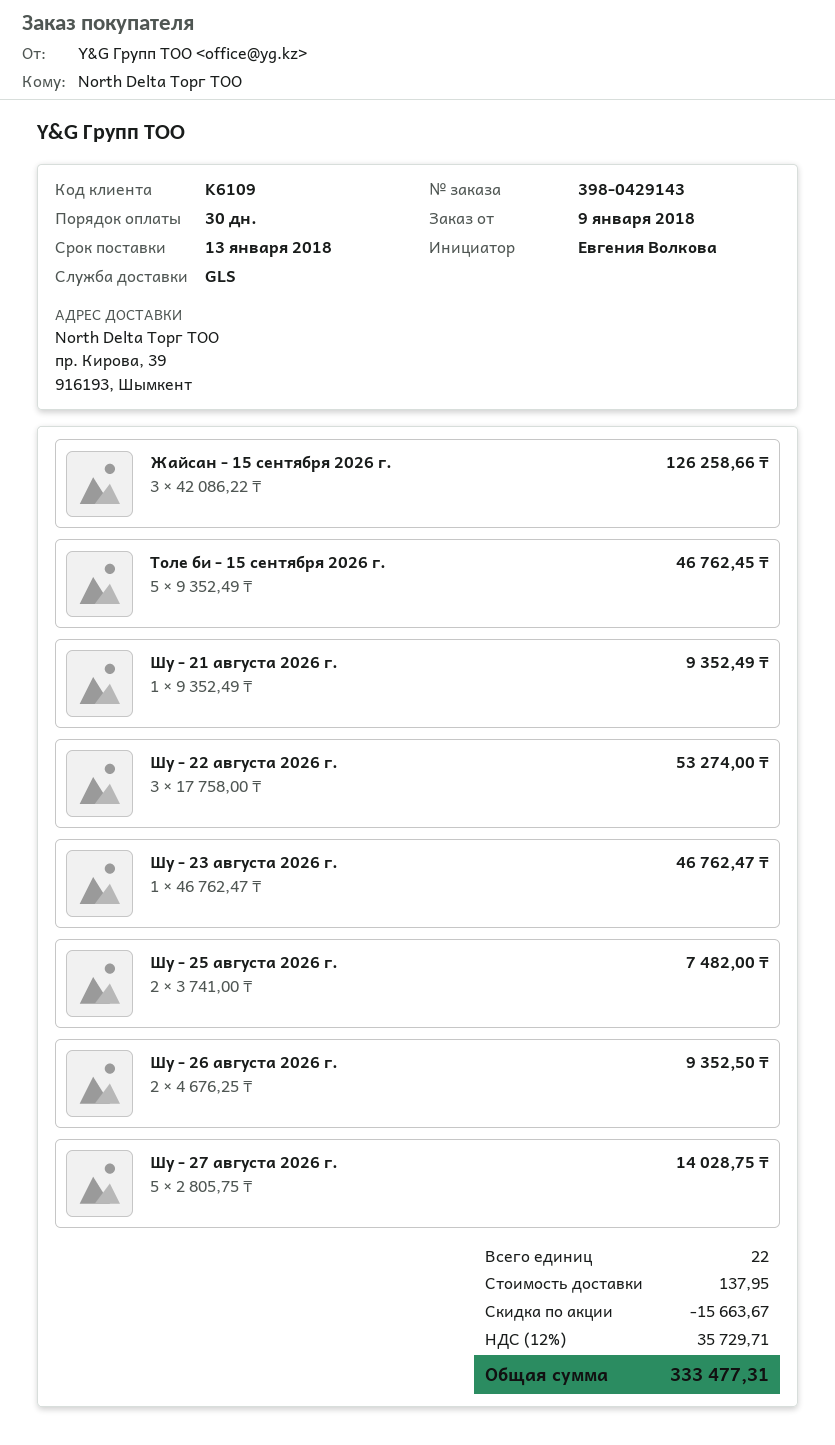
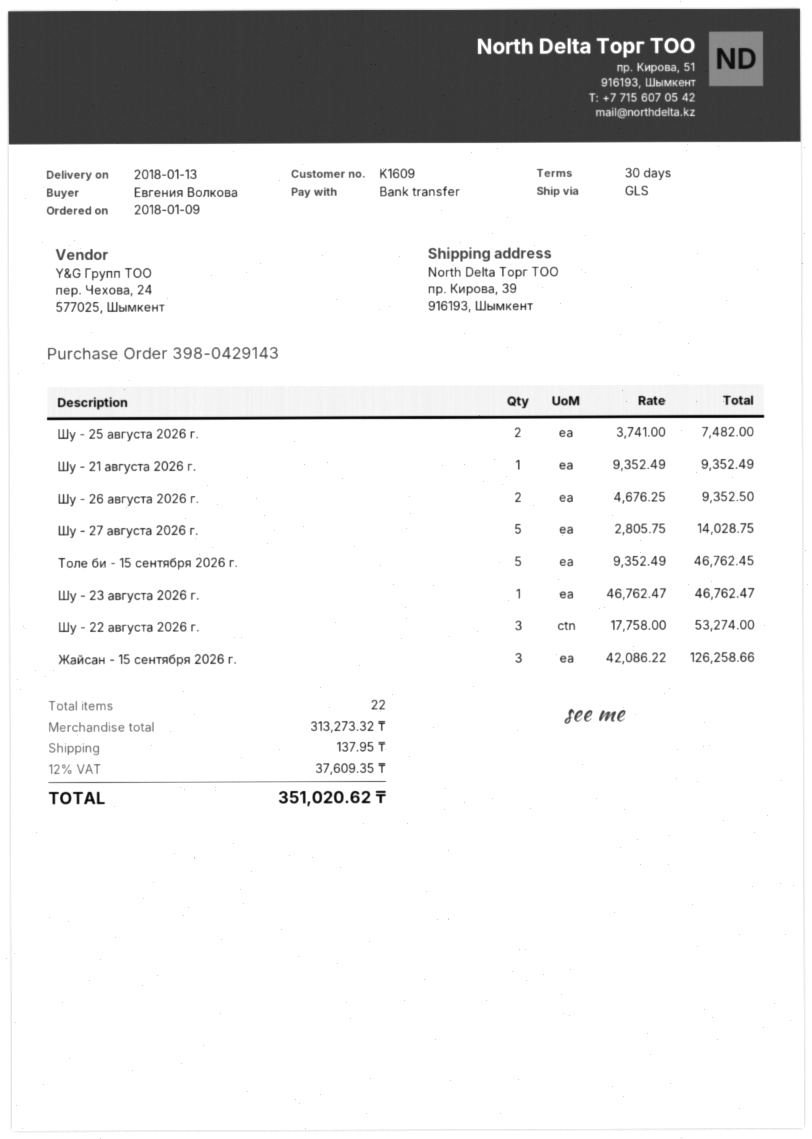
customer number: K6109 -> K1609
discount: 15663.67 -> none
tax: 12% = 35729.71 -> 12% = 37609.35
total: 333477.31 -> 351020.62

